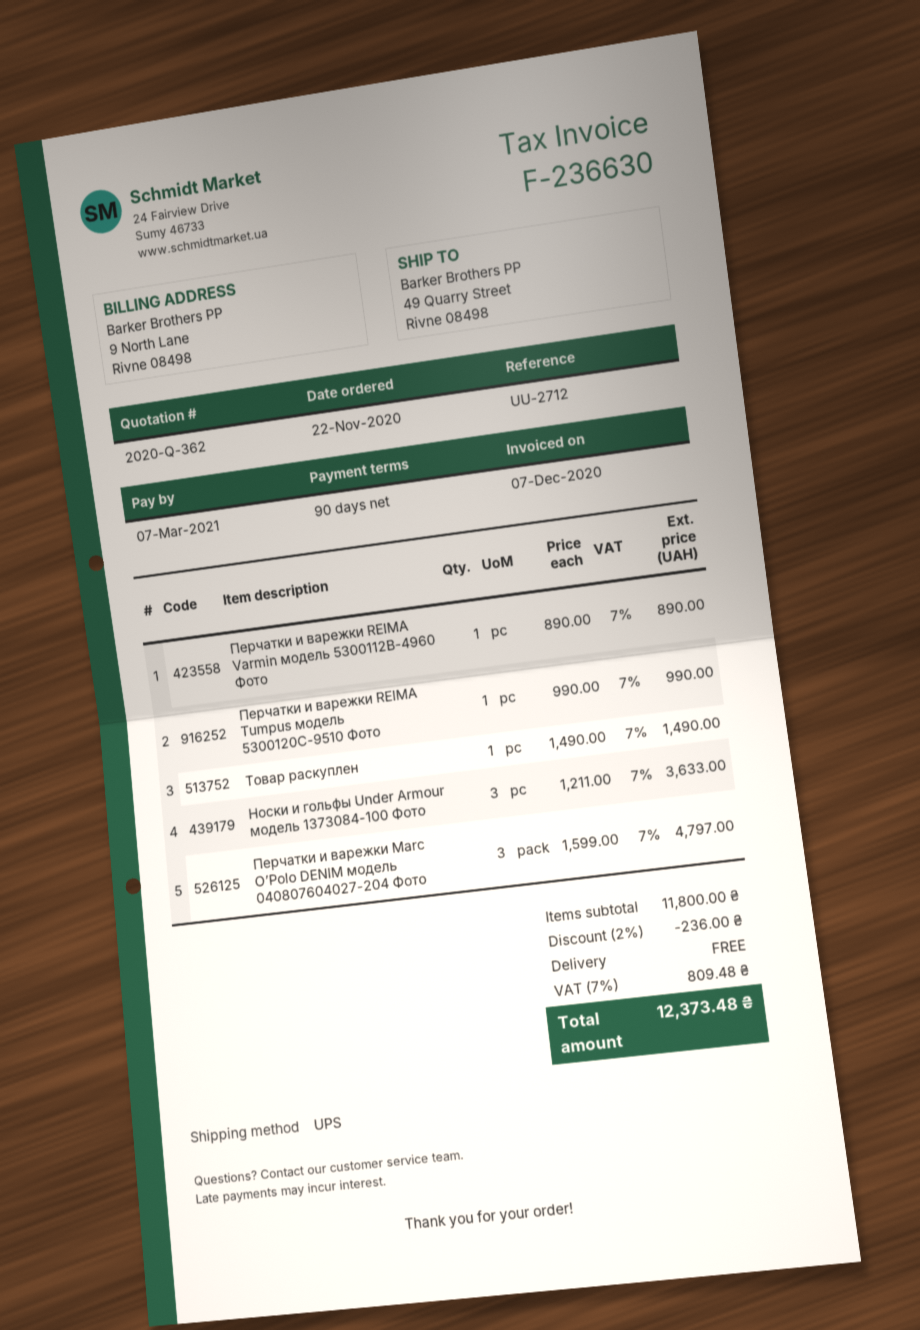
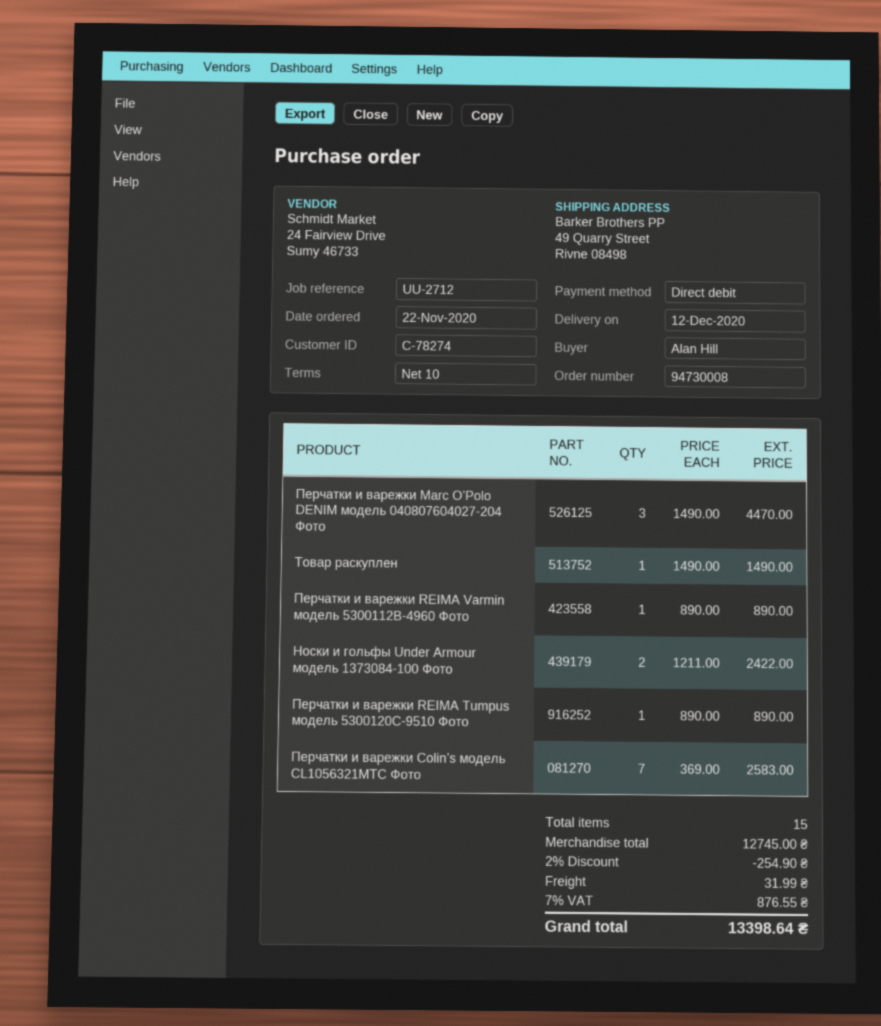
payment terms: 90 days -> 10 days
Перчатки и варежки REIMA Tumpus модель 5300120C-9510 Фото: 1 x 990.00 = 990.00 -> 1 x 890.00 = 890.00
Носки и гольфы Under Armour модель 1373084-100 Фото: 3 x 1211.00 = 3633.00 -> 2 x 1211.00 = 2422.00
Перчатки и варежки Marc O’Polo DENIM модель 040807604027-204 Фото: 3 x 1599.00 = 4797.00 -> 3 x 1490.00 = 4470.00
Перчатки и варежки Colin’s модель CL1056321MTC Фото: none -> 7 x 369.00 = 2583.00
subtotal: 11800.00 -> 12745.00
discount: 2% = 236.00 -> 2% = 254.90
shipping: 0.00 -> 31.99
tax: 7% = 809.48 -> 7% = 876.55
total: 12373.48 -> 13398.64

